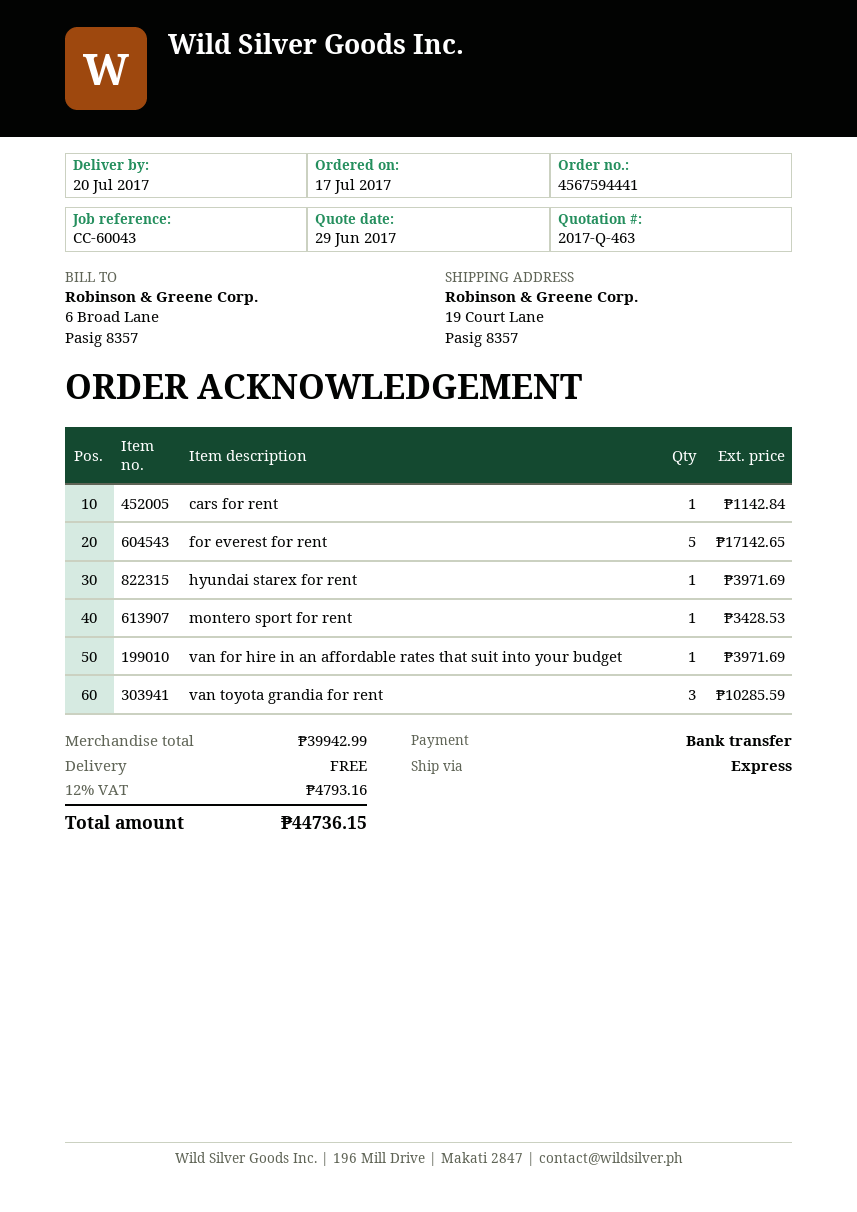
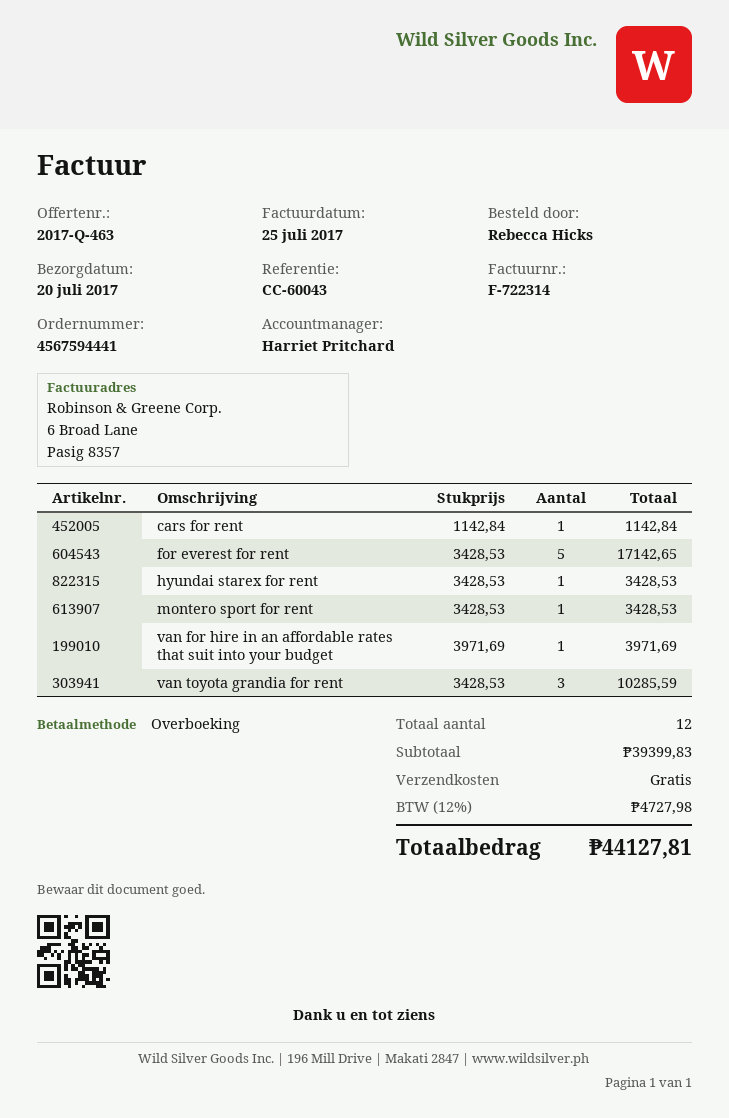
hyundai starex for rent: 1 for 3971.69 -> 1 for 3428.53
subtotal: 39942.99 -> 39399.83
tax: 12% = 4793.16 -> 12% = 4727.98
total: 44736.15 -> 44127.81

